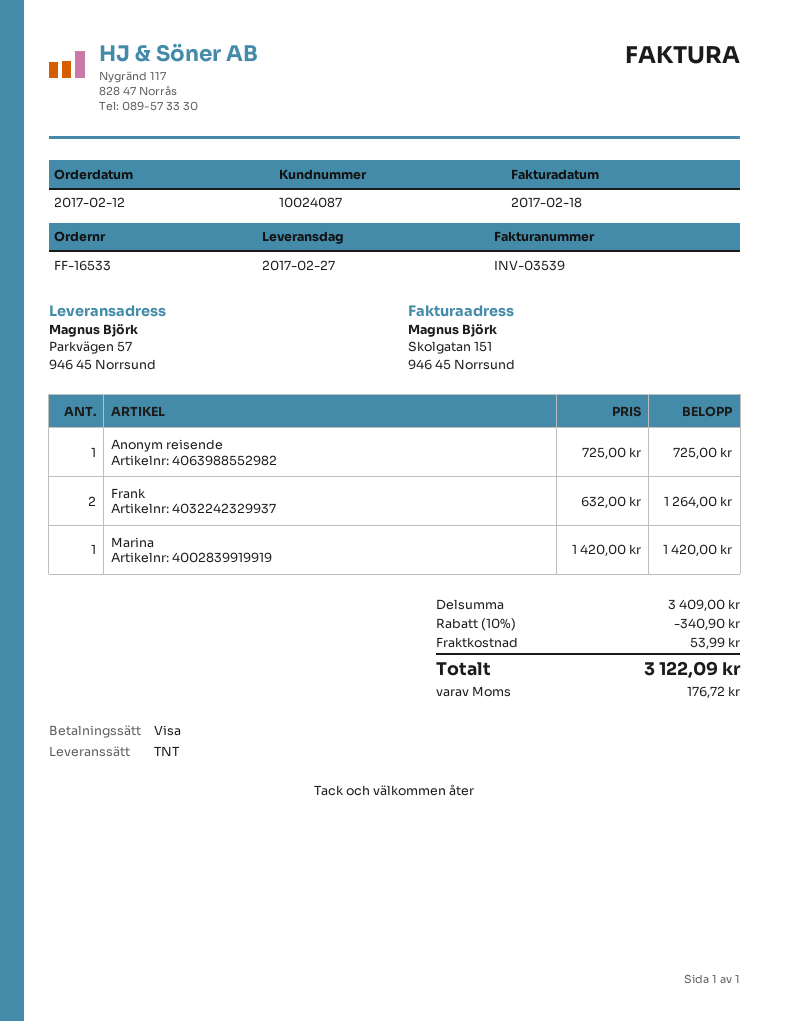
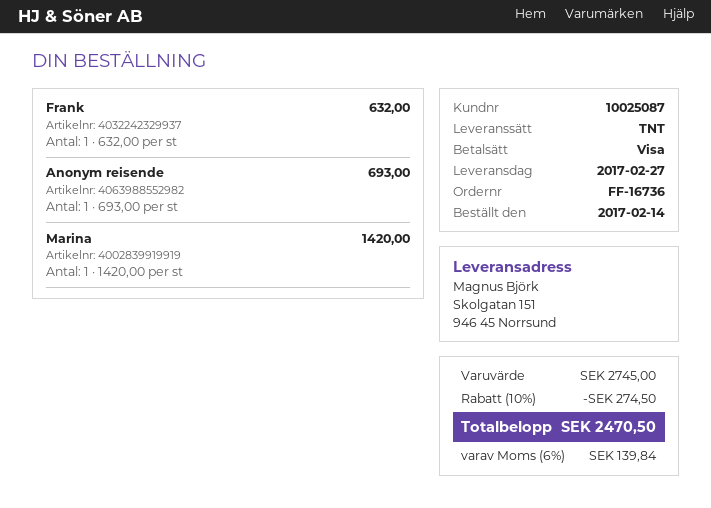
order number: FF-16533 -> FF-16736
order date: 2017-02-12 -> 2017-02-14
customer number: 10024087 -> 10025087
ship to: Parkvägen 57, 946 45 Norrsund -> Skolgatan 151, 946 45 Norrsund
Anonym reisende: 1 x 725.00 = 725.00 -> 1 x 693.00 = 693.00
Frank: 2 x 632.00 = 1264.00 -> 1 x 632.00 = 632.00
subtotal: 3409.00 -> 2745.00
discount: 10% = 340.90 -> 10% = 274.50
shipping: 53.99 -> none
tax: 176.72 -> 139.84
total: 3122.09 -> 2470.50

